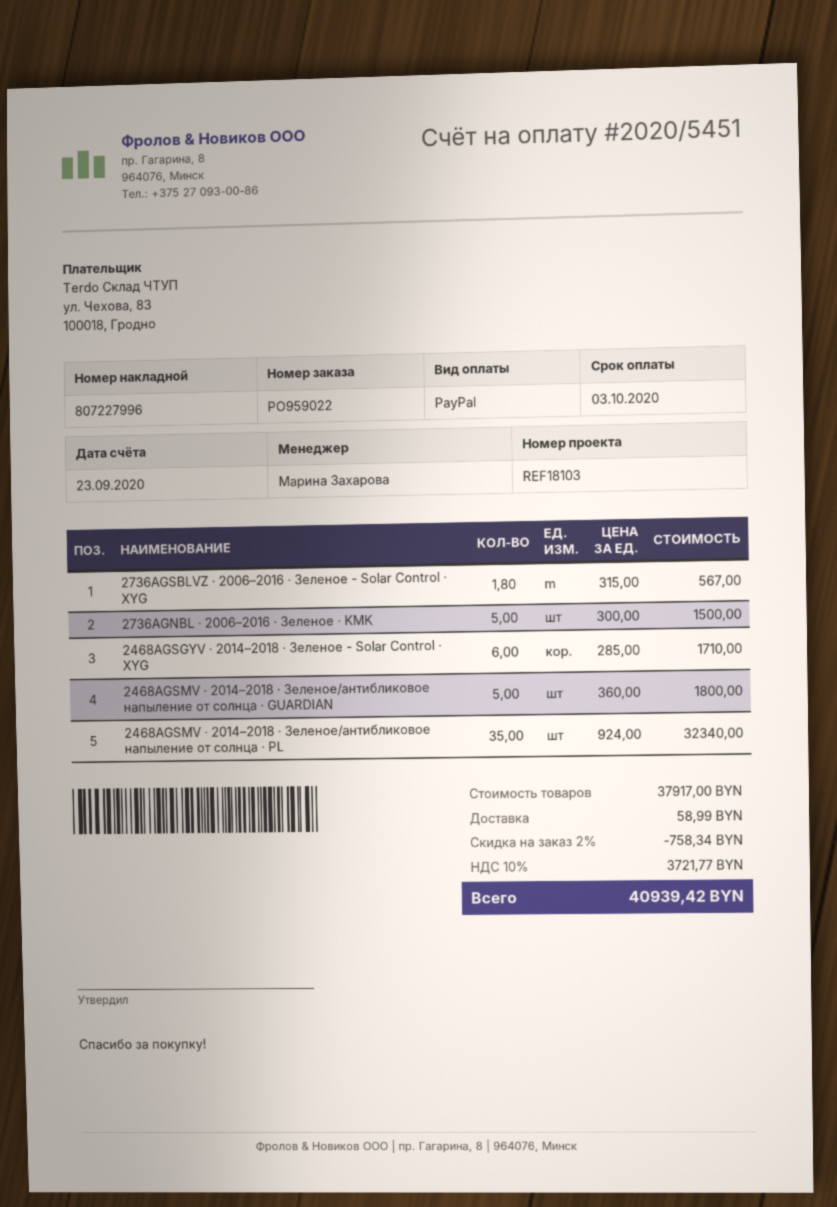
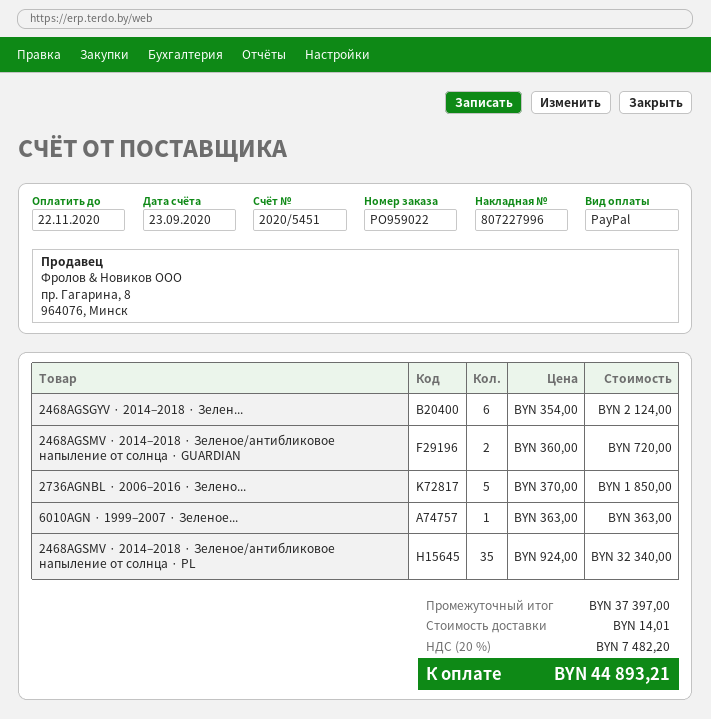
due date: 2020-10-03 -> 2020-11-22
2736AGSBLVZ · 2006–2016 · Зеленое - Solar Control · XYG: 1.8 x 315.00 = 567.00 -> none
2736AGNBL · 2006–2016 · Зеленое · KMK: 5 x 300.00 = 1500.00 -> 5 x 370.00 = 1850.00
2468AGSGYV · 2014–2018 · Зеленое - Solar Control · XYG: 6 x 285.00 = 1710.00 -> 6 x 354.00 = 2124.00
2468AGSMV · 2014–2018 · Зеленое/антибликовое напыление от солнца · GUARDIAN: 5 x 360.00 = 1800.00 -> 2 x 360.00 = 720.00
6010AGN · 1999–2007 · Зеленое...: none -> 1 x 363.00 = 363.00
subtotal: 37917.00 -> 37397.00
discount: 2% = 758.34 -> none
shipping: 58.99 -> 14.01
tax: 10% = 3721.77 -> 20% = 7482.20
total: 40939.42 -> 44893.21

